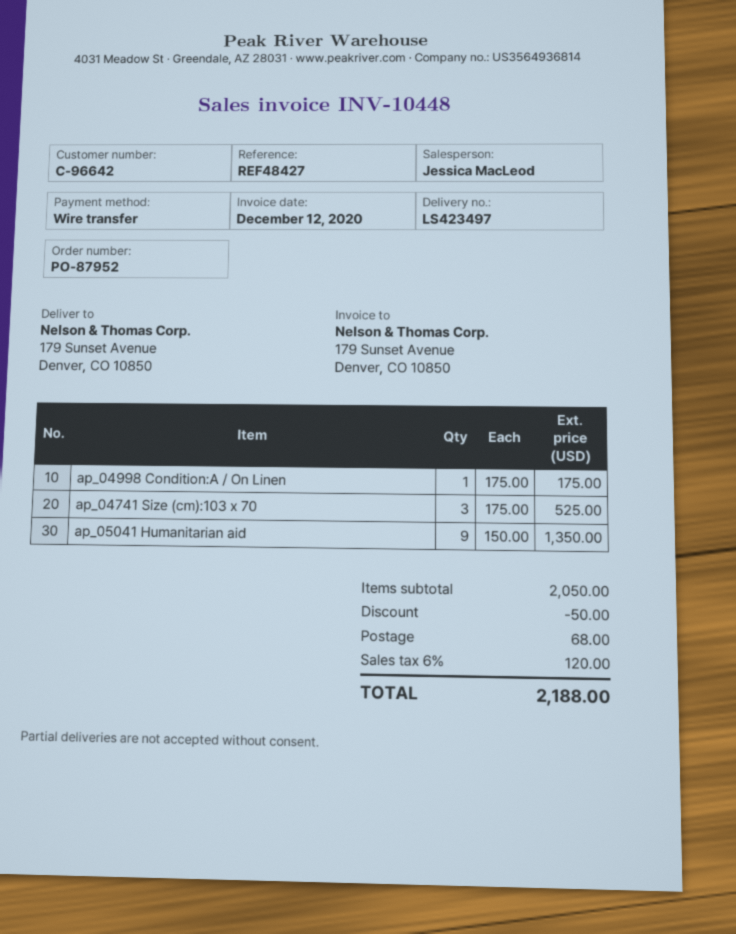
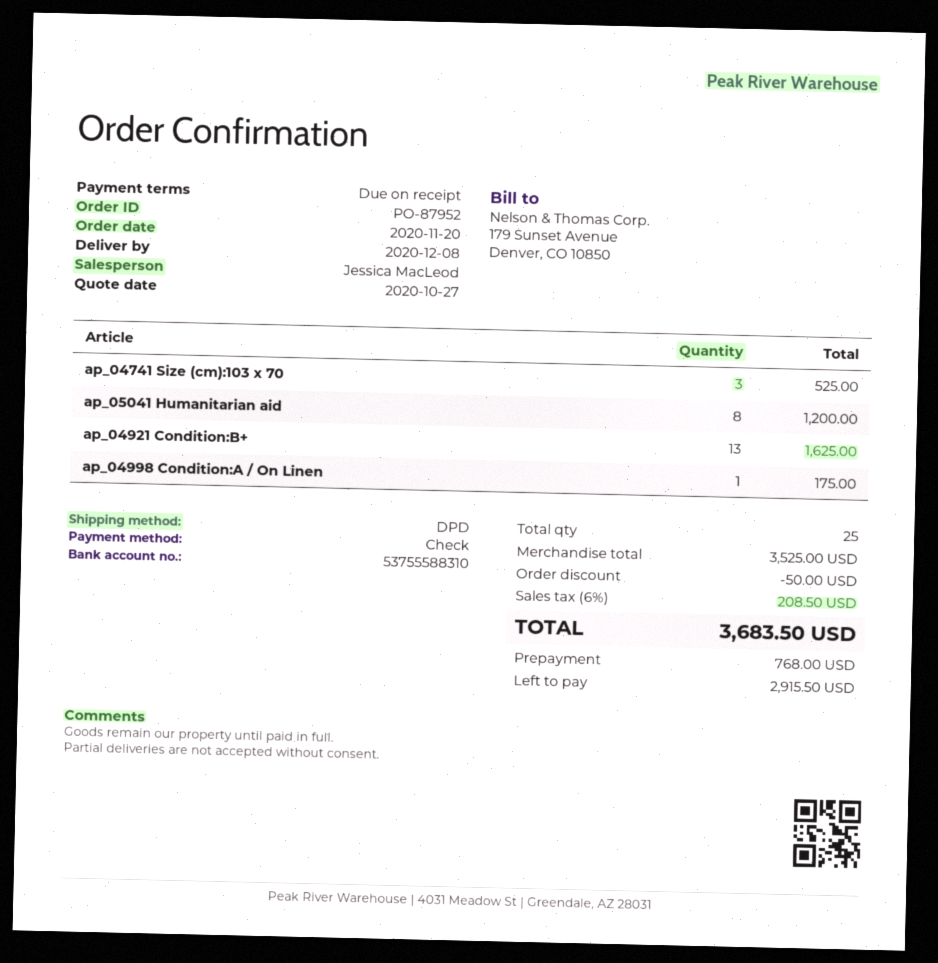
payment method: bank transfer -> cheque
ap_05041 Humanitarian aid: 9 for 1350.00 -> 8 for 1200.00
ap_04921 Condition:B+: none -> 13 for 1625.00
subtotal: 2050.00 -> 3525.00
shipping: 68.00 -> none
tax: 6% = 120.00 -> 6% = 208.50
total: 2188.00 -> 3683.50

